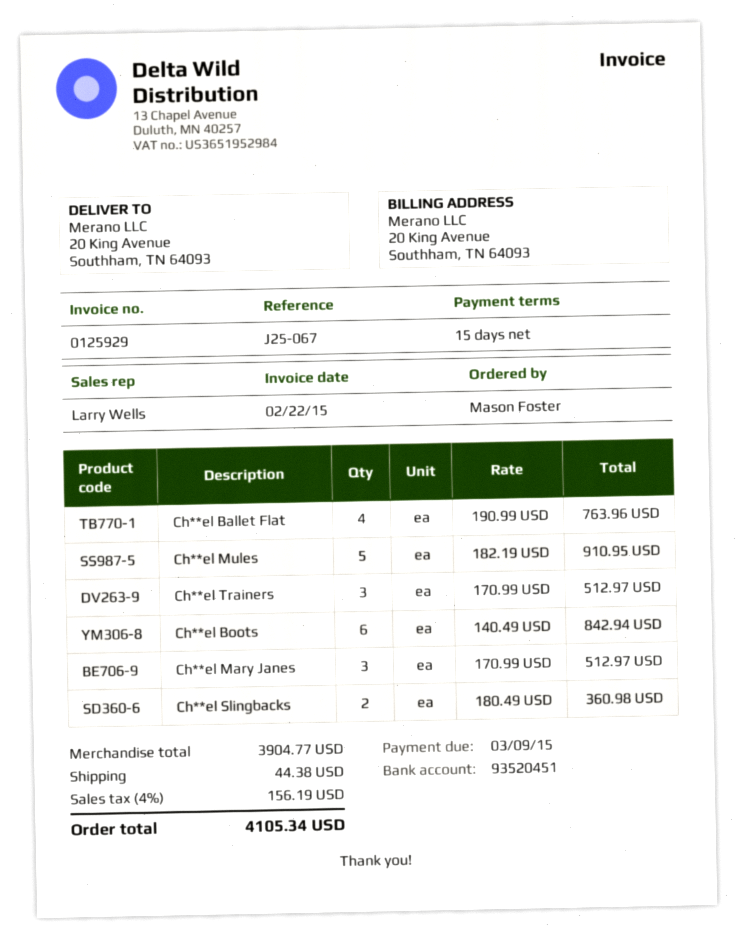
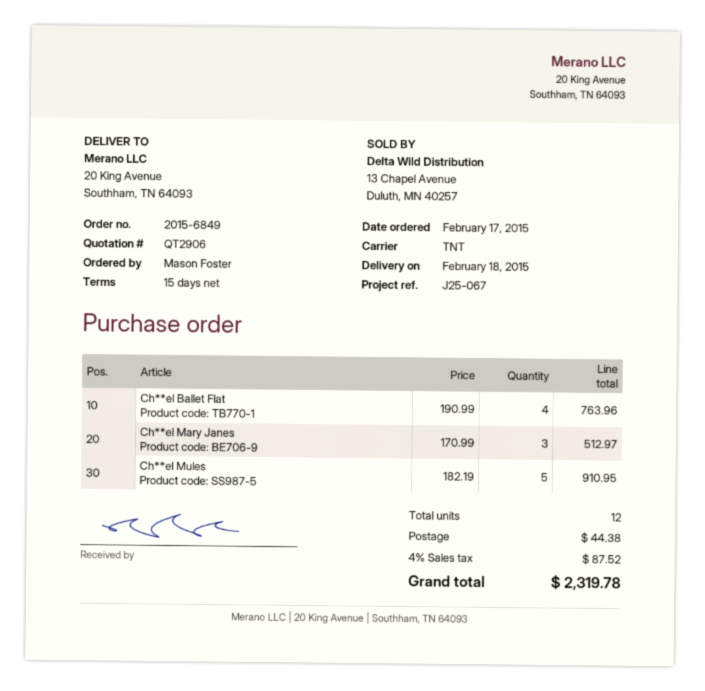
Ch**el Trainers: 3 x 170.99 = 512.97 -> none
Ch**el Boots: 6 x 140.49 = 842.94 -> none
Ch**el Slingbacks: 2 x 180.49 = 360.98 -> none
tax: 4% = 156.19 -> 4% = 87.52
total: 4105.34 -> 2319.78

